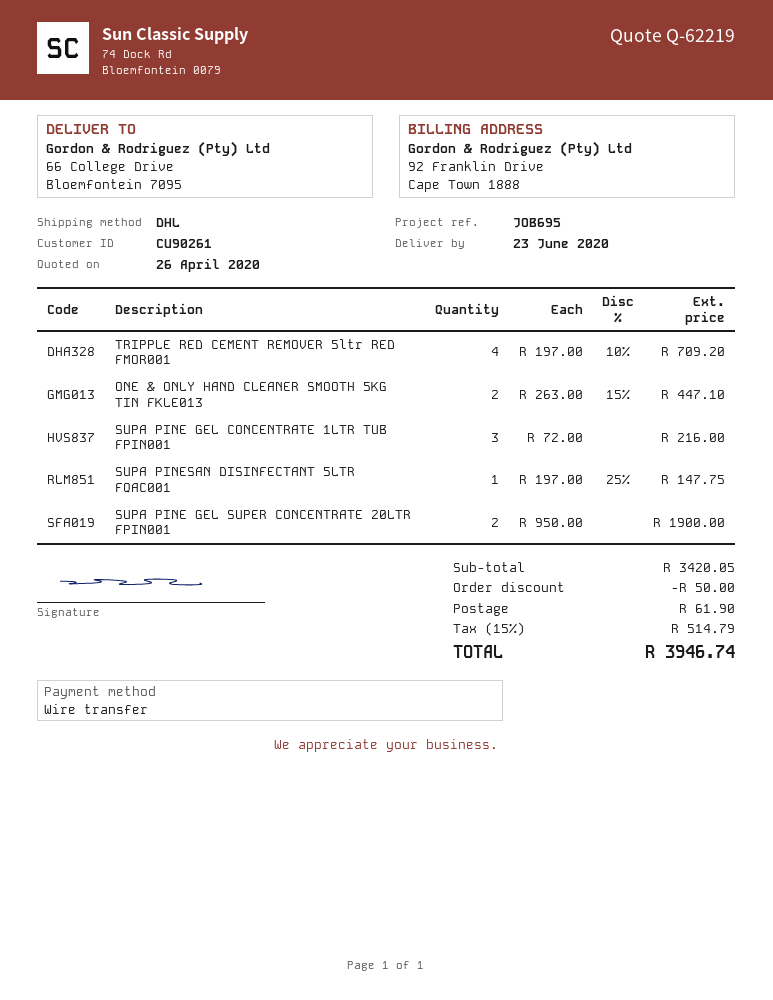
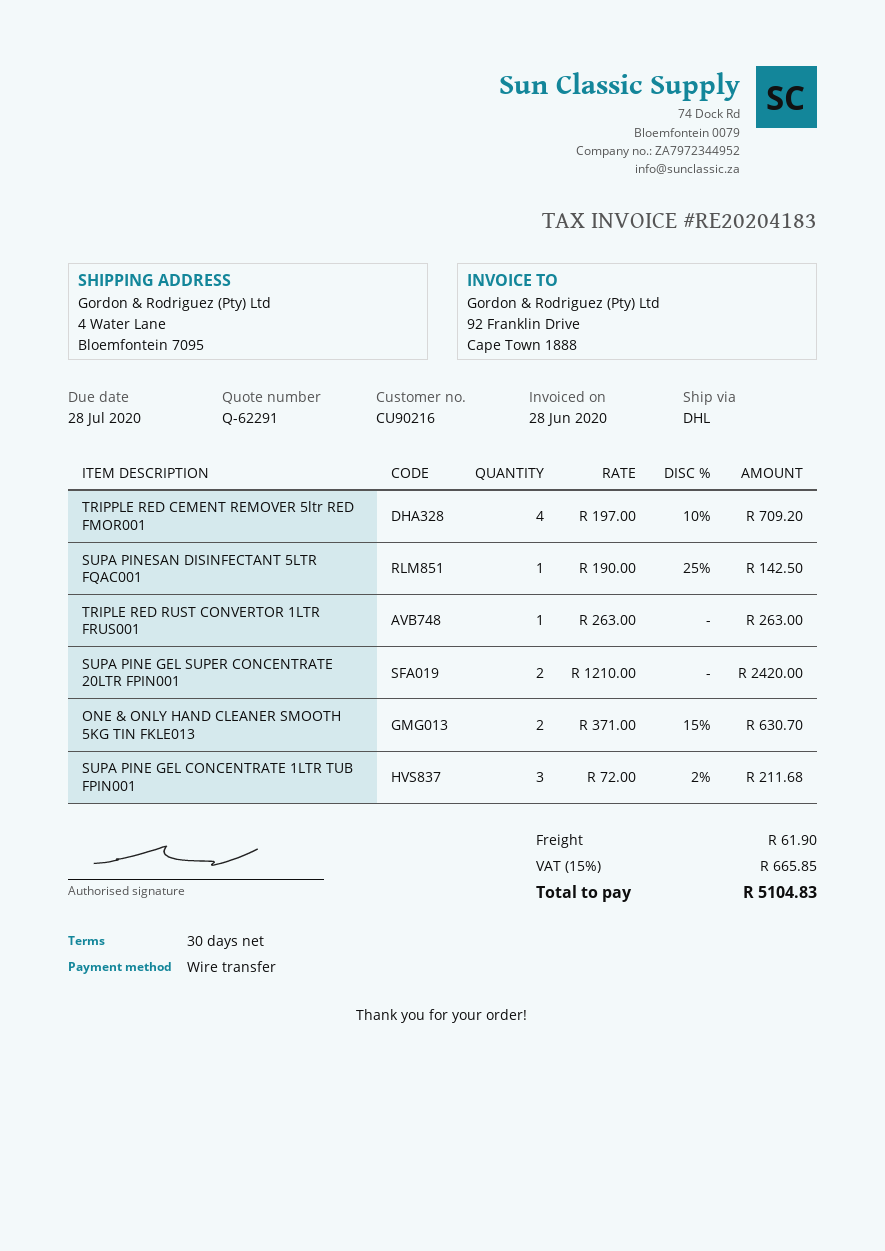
quote number: Q-62219 -> Q-62291
customer number: CU90261 -> CU90216
ship to: 66 College Drive, Bloemfontein 7095 -> 4 Water Lane, Bloemfontein 7095
ONE & ONLY HAND CLEANER SMOOTH 5KG TIN FKLE013: 2 x 263.00 - 15% = 447.10 -> 2 x 371.00 - 15% = 630.70
SUPA PINE GEL CONCENTRATE 1LTR TUB FPIN001: 3 x 72.00 = 216.00 -> 3 x 72.00 - 2% = 211.68
SUPA PINESAN DISINFECTANT 5LTR FQAC001: 1 x 197.00 - 25% = 147.75 -> 1 x 190.00 - 25% = 142.50
SUPA PINE GEL SUPER CONCENTRATE 20LTR FPIN001: 2 x 950.00 = 1900.00 -> 2 x 1210.00 = 2420.00
TRIPLE RED RUST CONVERTOR 1LTR FRUS001: none -> 1 x 263.00 = 263.00
discount: 50.00 -> none
tax: 15% = 514.79 -> 15% = 665.85
total: 3946.74 -> 5104.83

